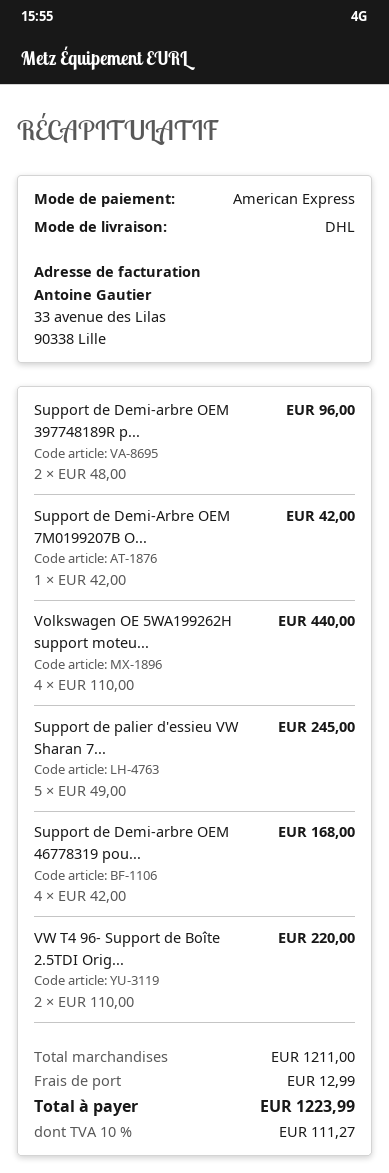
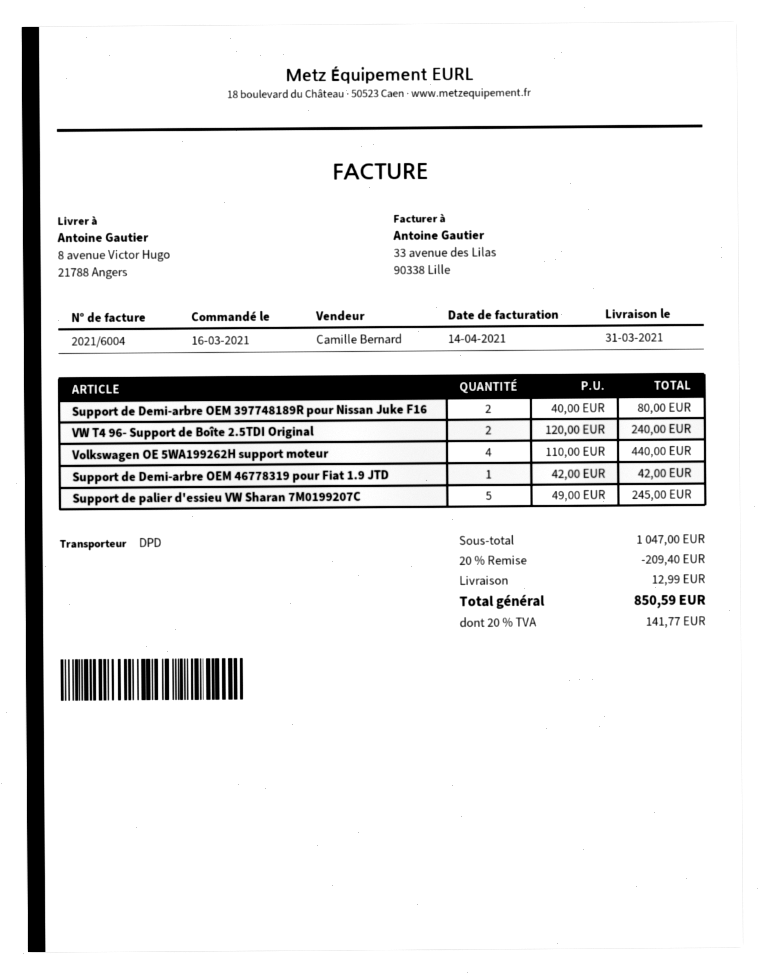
shipping method: DHL -> DPD
Support de Demi-arbre OEM 397748189R p...: 2 x 48.00 = 96.00 -> 2 x 40.00 = 80.00
Support de Demi-Arbre OEM 7M0199207B O...: 1 x 42.00 = 42.00 -> none
Support de Demi-arbre OEM 46778319 pou...: 4 x 42.00 = 168.00 -> 1 x 42.00 = 42.00
VW T4 96- Support de Boîte 2.5TDI Orig...: 2 x 110.00 = 220.00 -> 2 x 120.00 = 240.00
subtotal: 1211.00 -> 1047.00
discount: none -> 20% = 209.40
tax: 10% = 111.27 -> 20% = 141.77
total: 1223.99 -> 850.59

